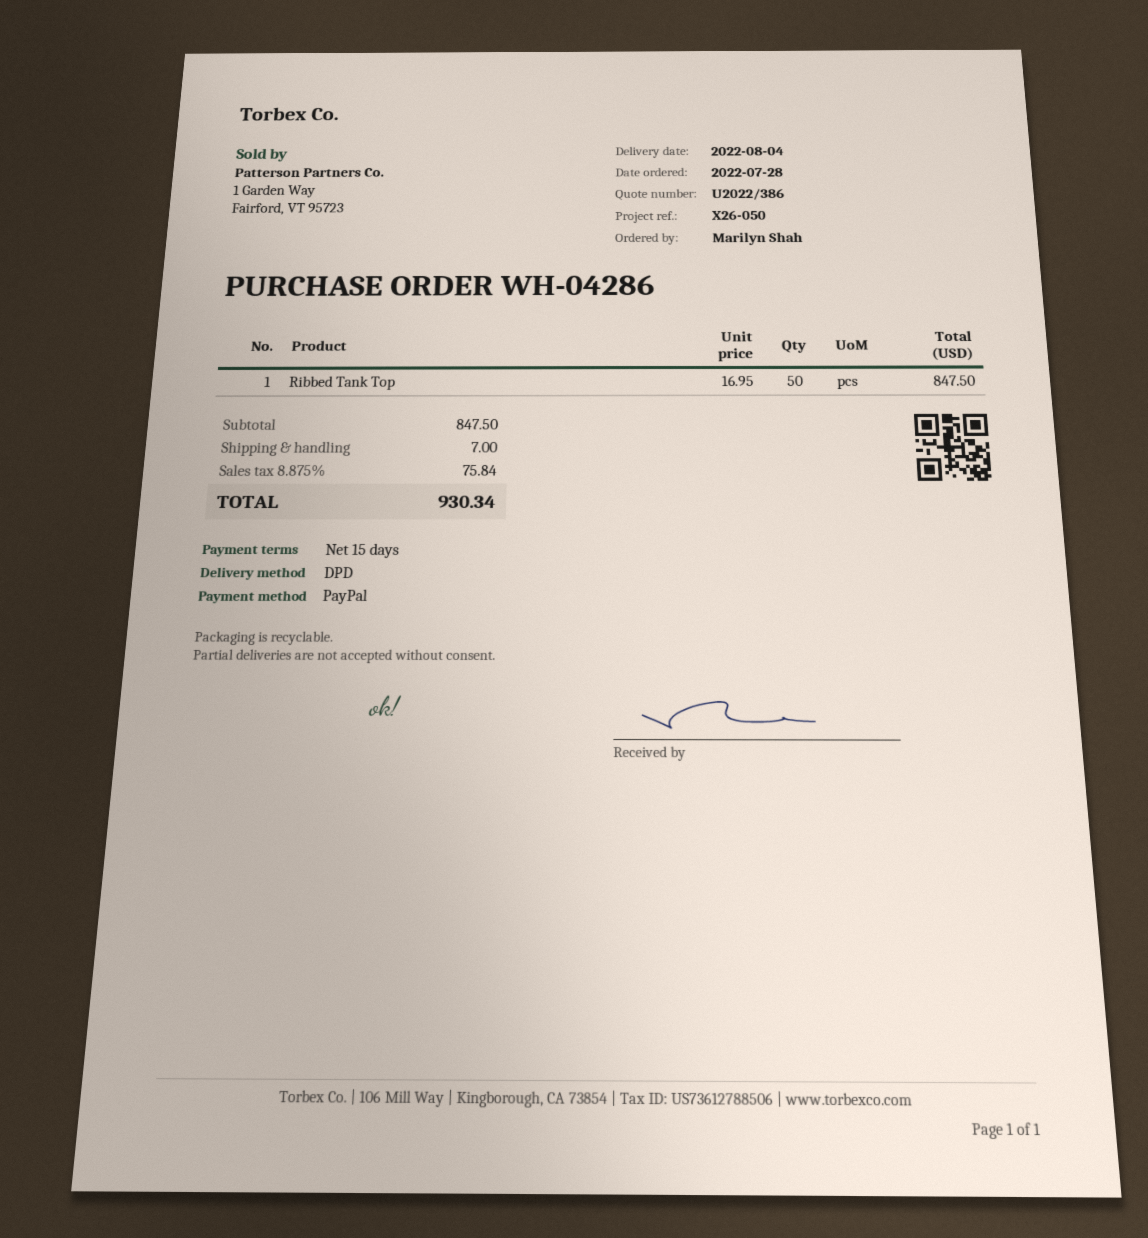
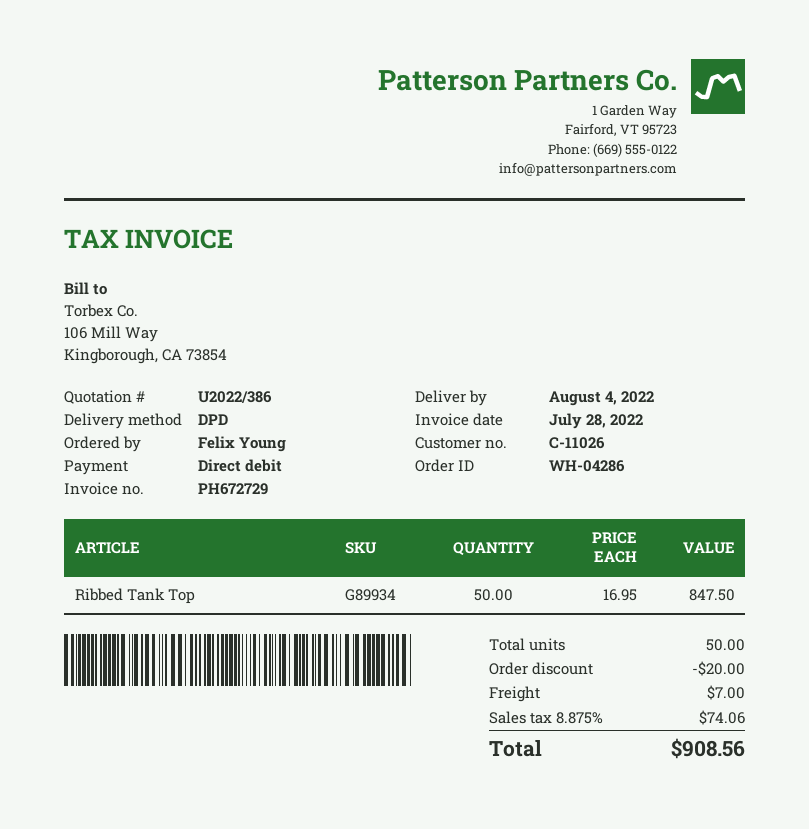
ordered by: Marilyn Shah -> Felix Young
payment method: PayPal -> direct debit
discount: none -> 20.00
tax: 8.875% = 75.84 -> 8.875% = 74.06
total: 930.34 -> 908.56

